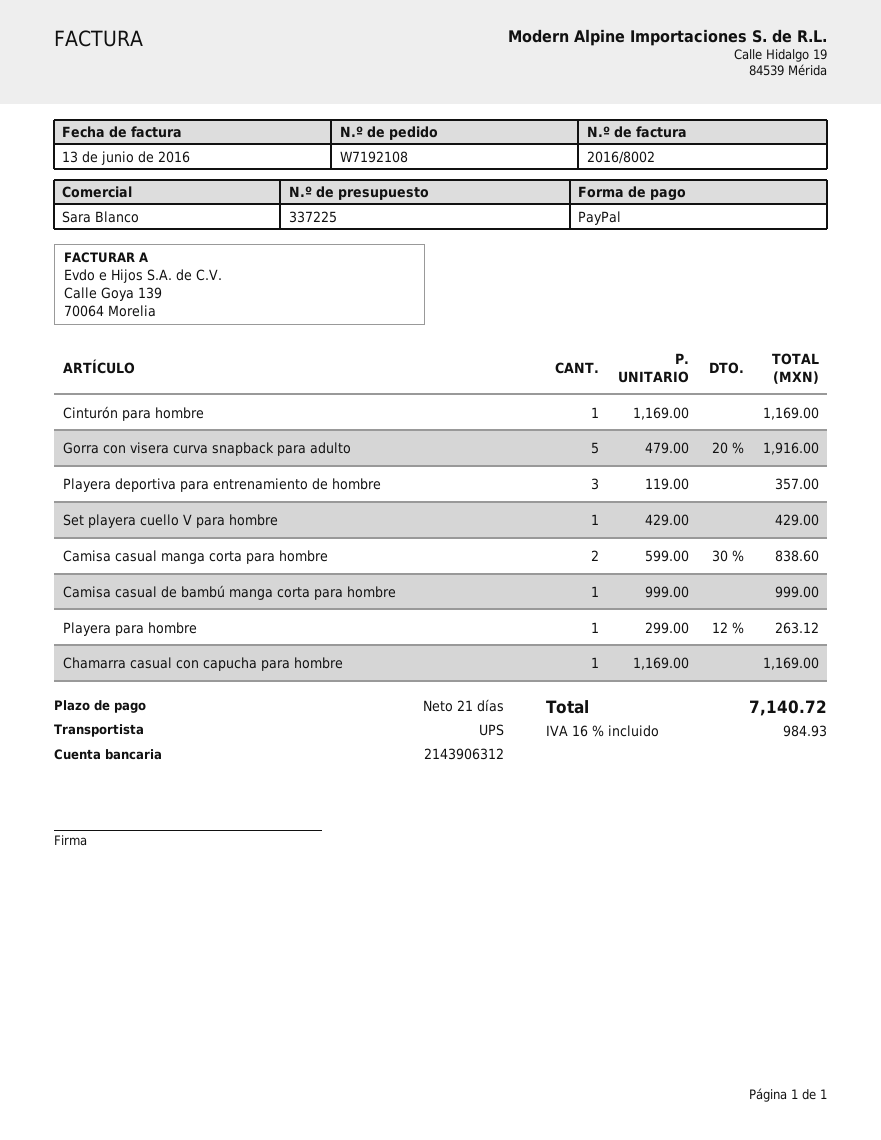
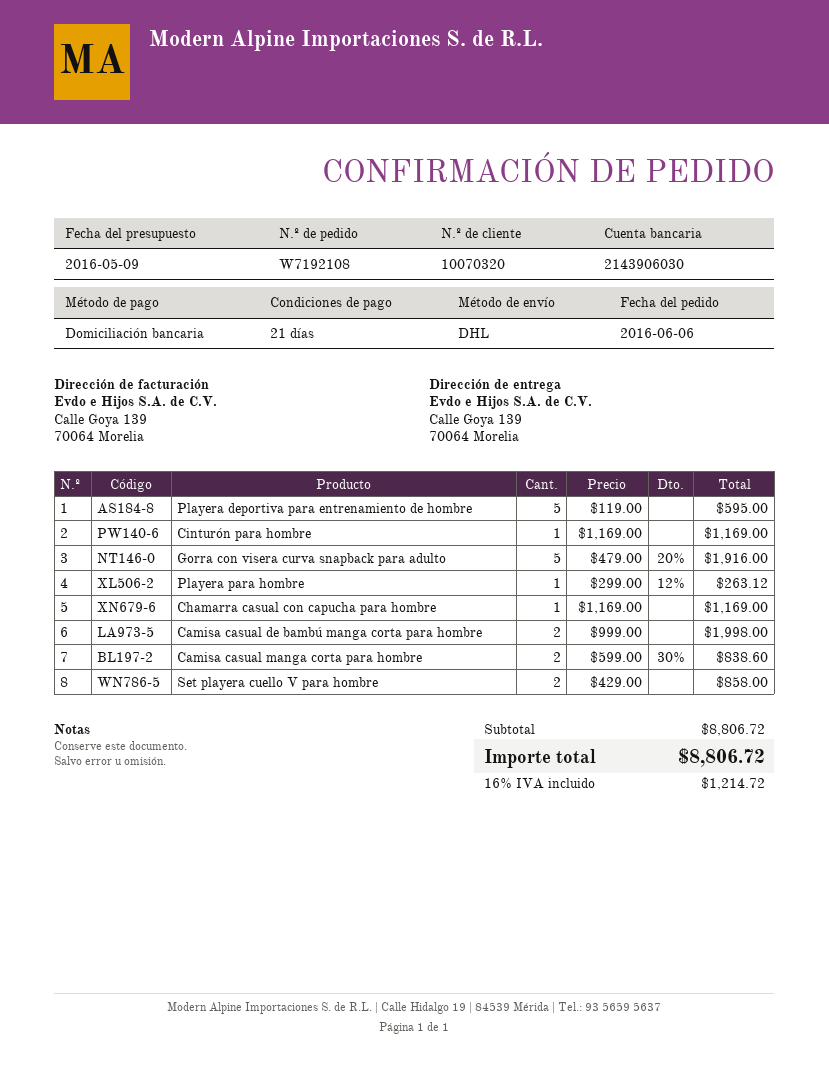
payment method: PayPal -> direct debit
bank account: 2143906312 -> 2143906030
shipping method: UPS -> DHL
Playera deportiva para entrenamiento de hombre: 3 x 119.00 = 357.00 -> 5 x 119.00 = 595.00
Set playera cuello V para hombre: 1 x 429.00 = 429.00 -> 2 x 429.00 = 858.00
Camisa casual de bambú manga corta para hombre: 1 x 999.00 = 999.00 -> 2 x 999.00 = 1998.00
tax: 16% = 984.93 -> 16% = 1214.72
total: 7140.72 -> 8806.72

